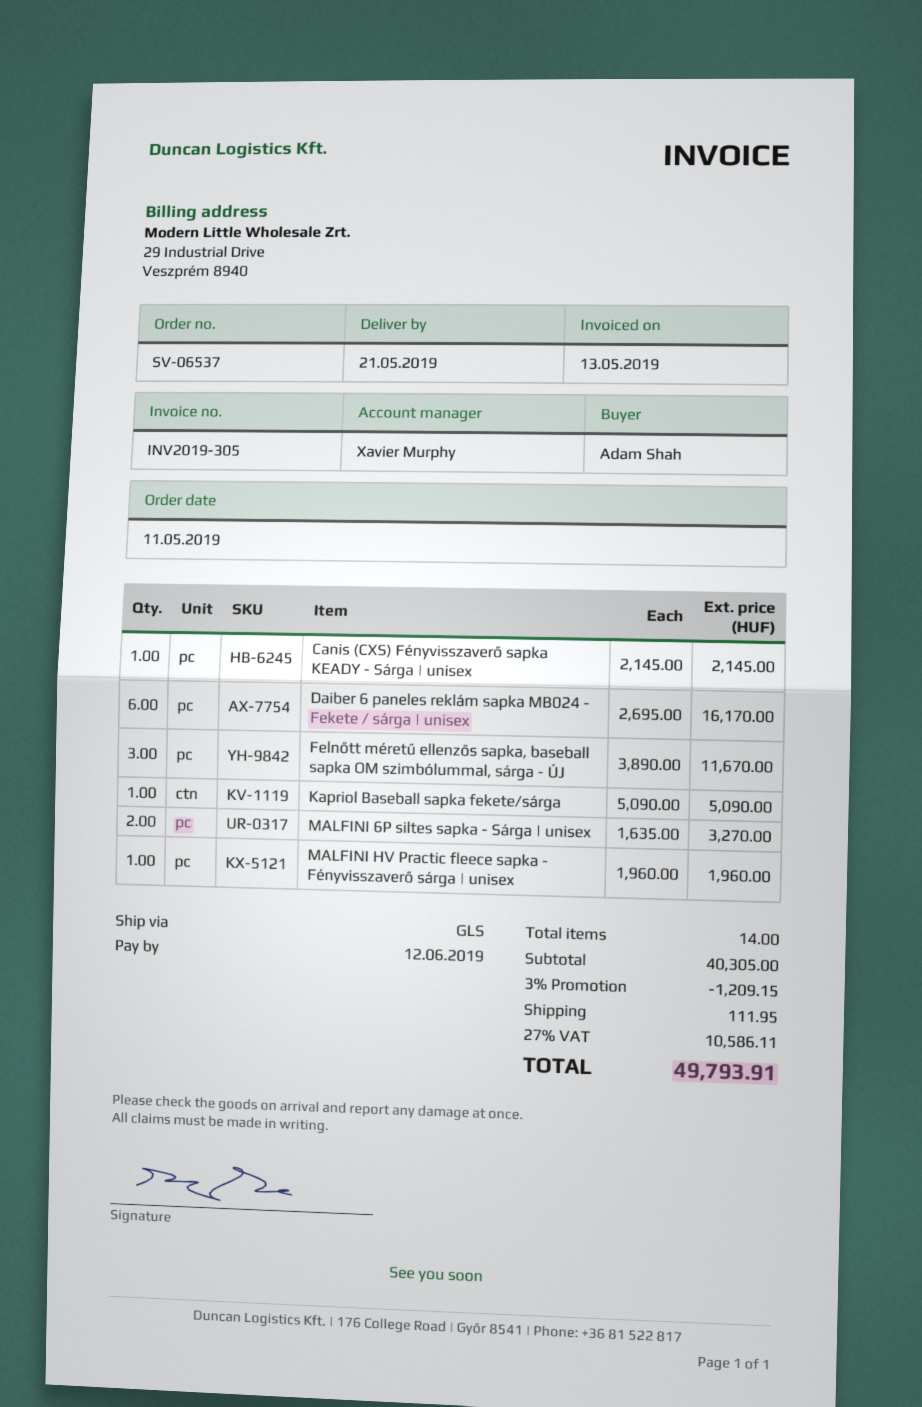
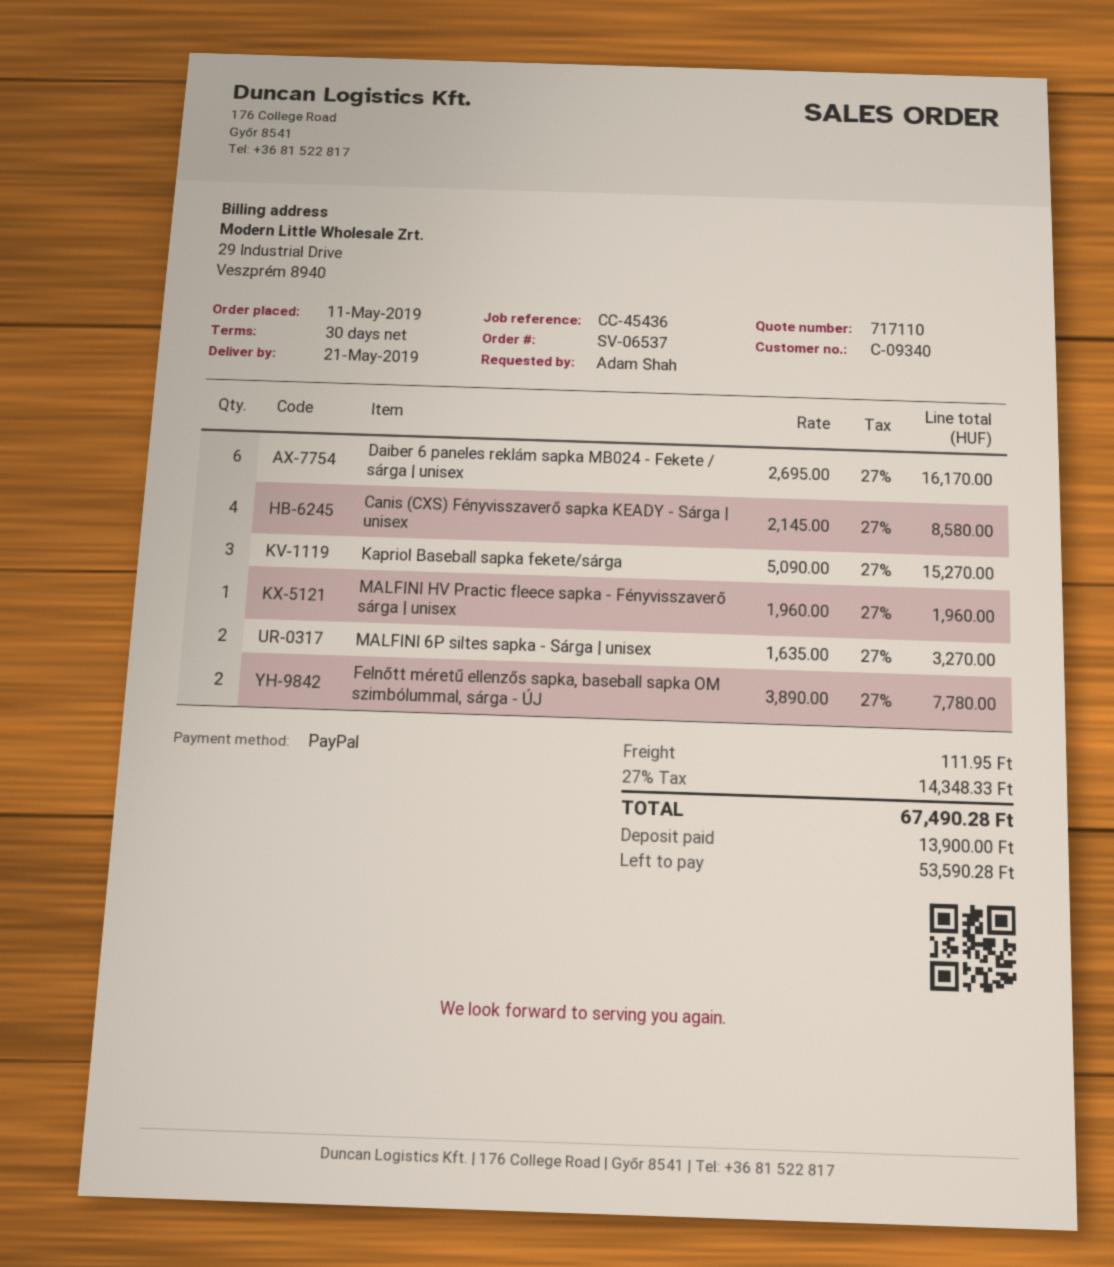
Canis (CXS) Fényvisszaverő sapka KEADY - Sárga | unisex: 1 x 2145.00 = 2145.00 -> 4 x 2145.00 = 8580.00
Felnőtt méretű ellenzős sapka, baseball sapka OM szimbólummal, sárga - ÚJ: 3 x 3890.00 = 11670.00 -> 2 x 3890.00 = 7780.00
Kapriol Baseball sapka fekete/sárga: 1 x 5090.00 = 5090.00 -> 3 x 5090.00 = 15270.00
discount: 3% = 1209.15 -> none
tax: 27% = 10586.11 -> 27% = 14348.33
total: 49793.91 -> 67490.28

